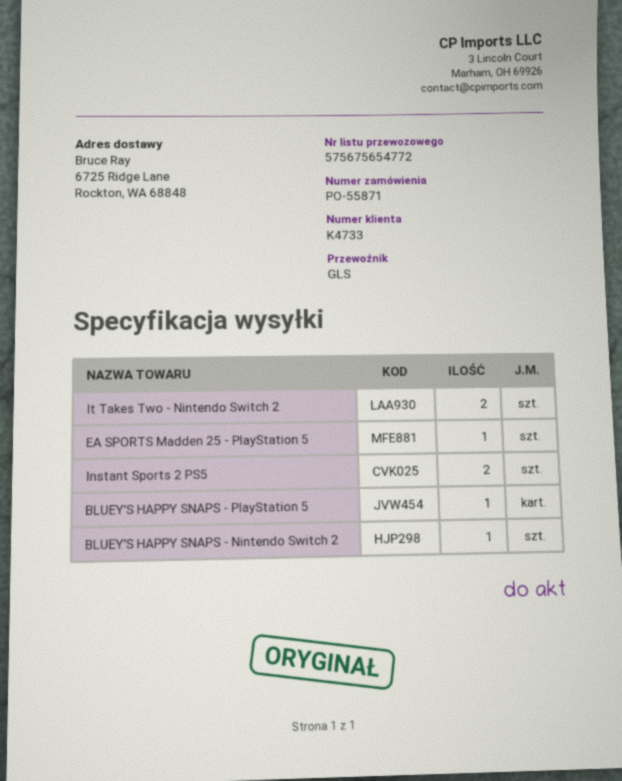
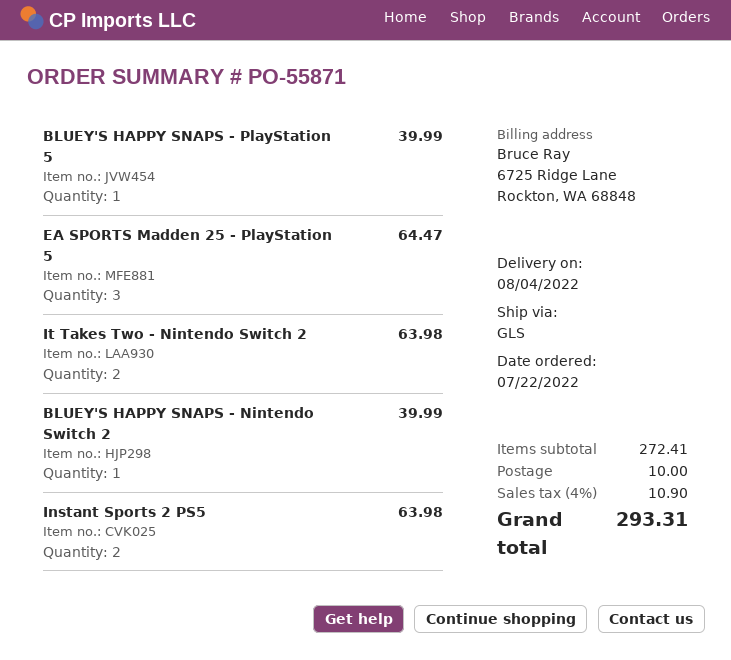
EA SPORTS Madden 25 - PlayStation 5: 1 -> 3

